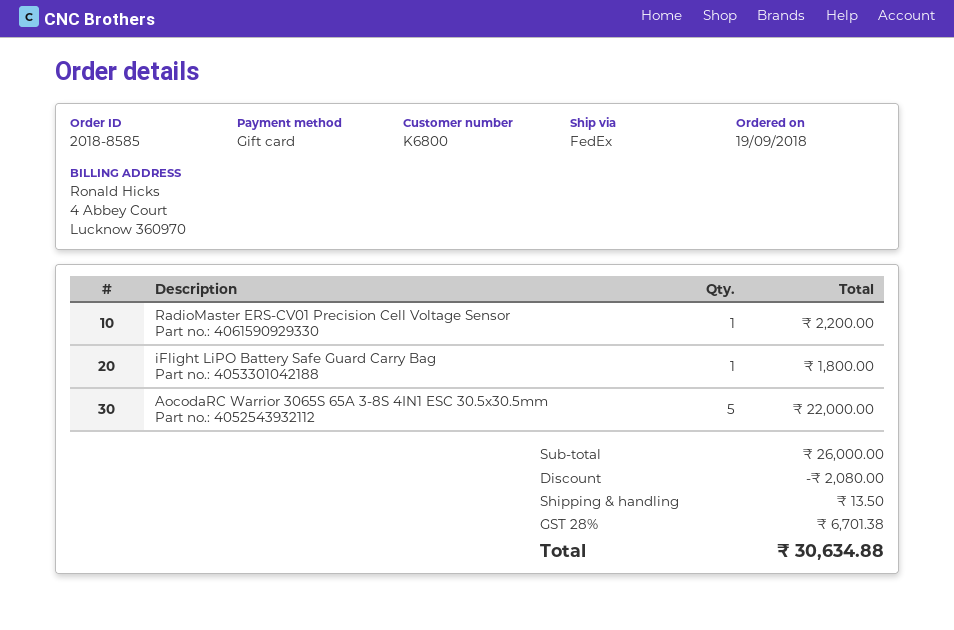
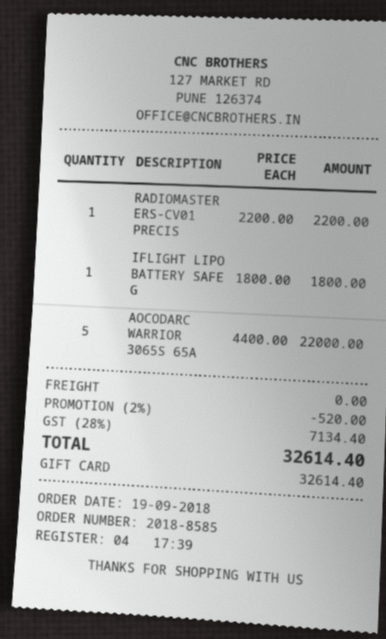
discount: 2080.00 -> 520.00
shipping: 13.50 -> 0.00
tax: 28% = 6701.38 -> 28% = 7134.40
total: 30634.88 -> 32614.40

